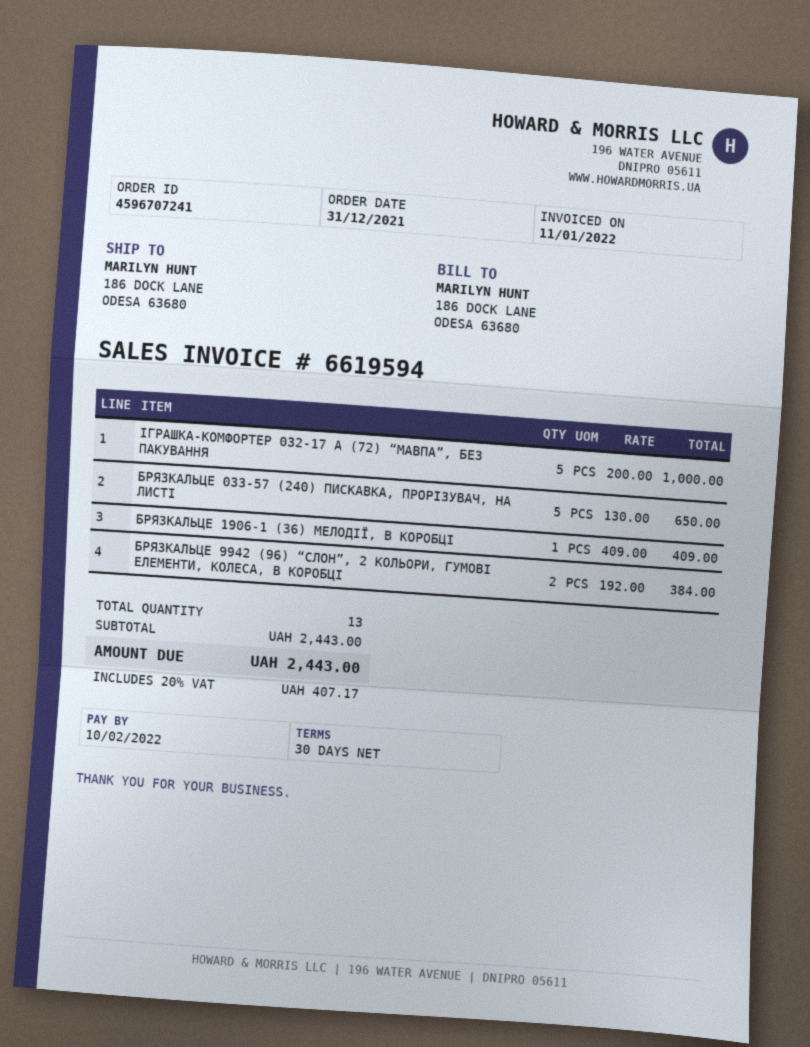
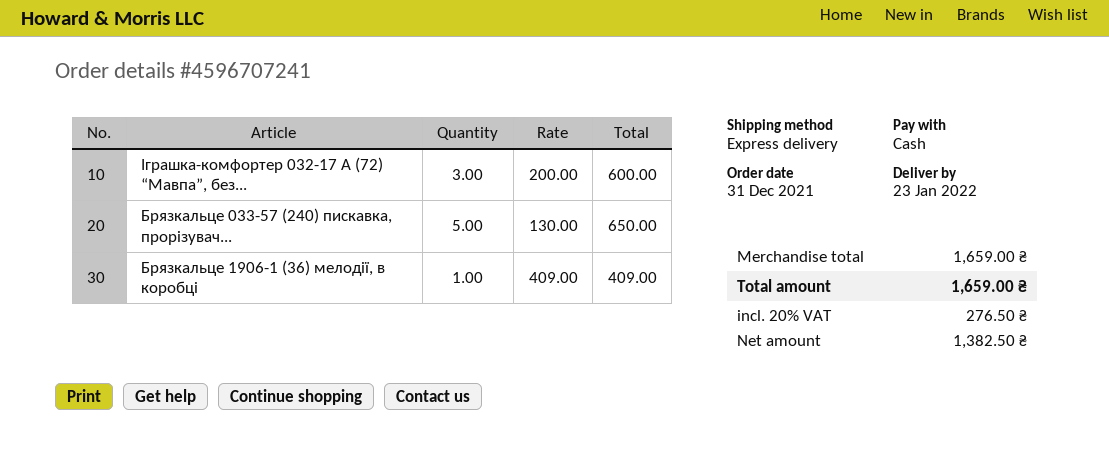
ІГРАШКА-КОМФОРТЕР 032-17 A (72) “МАВПА”, БЕЗ ПАКУВАННЯ: 5 x 200.00 = 1000.00 -> 3 x 200.00 = 600.00
БРЯЗКАЛЬЦЕ 9942 (96) “СЛОН”, 2 КОЛЬОРИ, ГУМОВІ ЕЛЕМЕНТИ, КОЛЕСА, В КОРОБЦІ: 2 x 192.00 = 384.00 -> none
subtotal: 2443.00 -> 1659.00
tax: 20% = 407.17 -> 20% = 276.50
total: 2443.00 -> 1659.00

